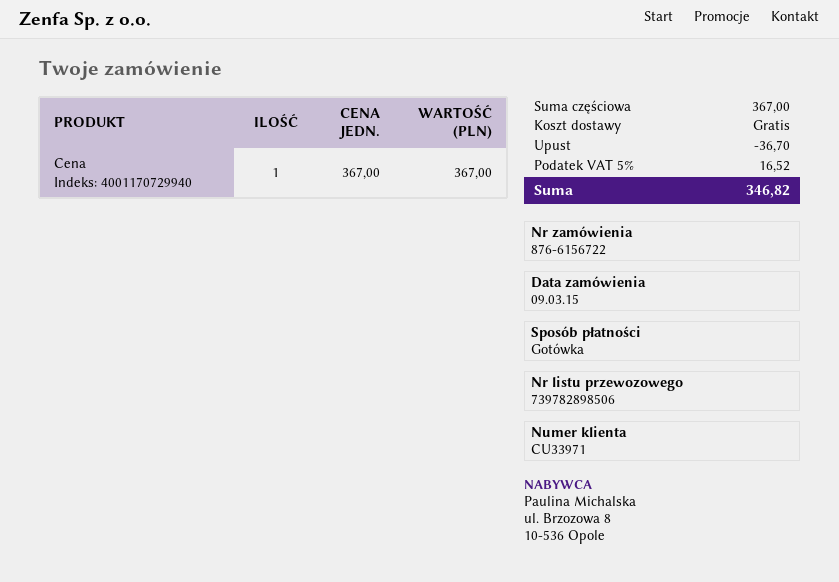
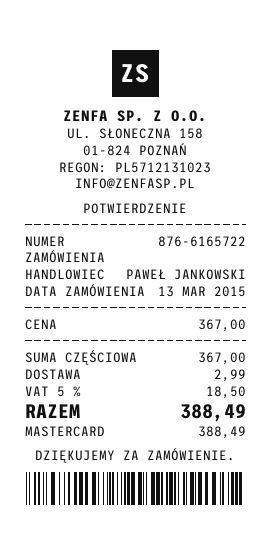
order number: 876-6156722 -> 876-6165722
order date: 2015-03-09 -> 2015-03-13
payment method: cash -> Mastercard
discount: 36.70 -> none
shipping: 0.00 -> 2.99
tax: 5% = 16.52 -> 5% = 18.50
total: 346.82 -> 388.49

